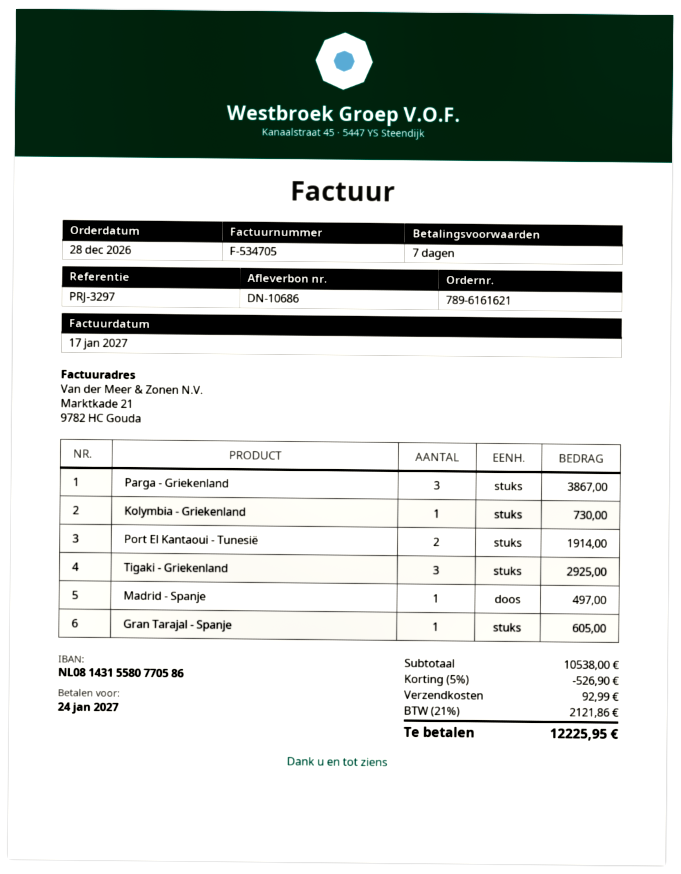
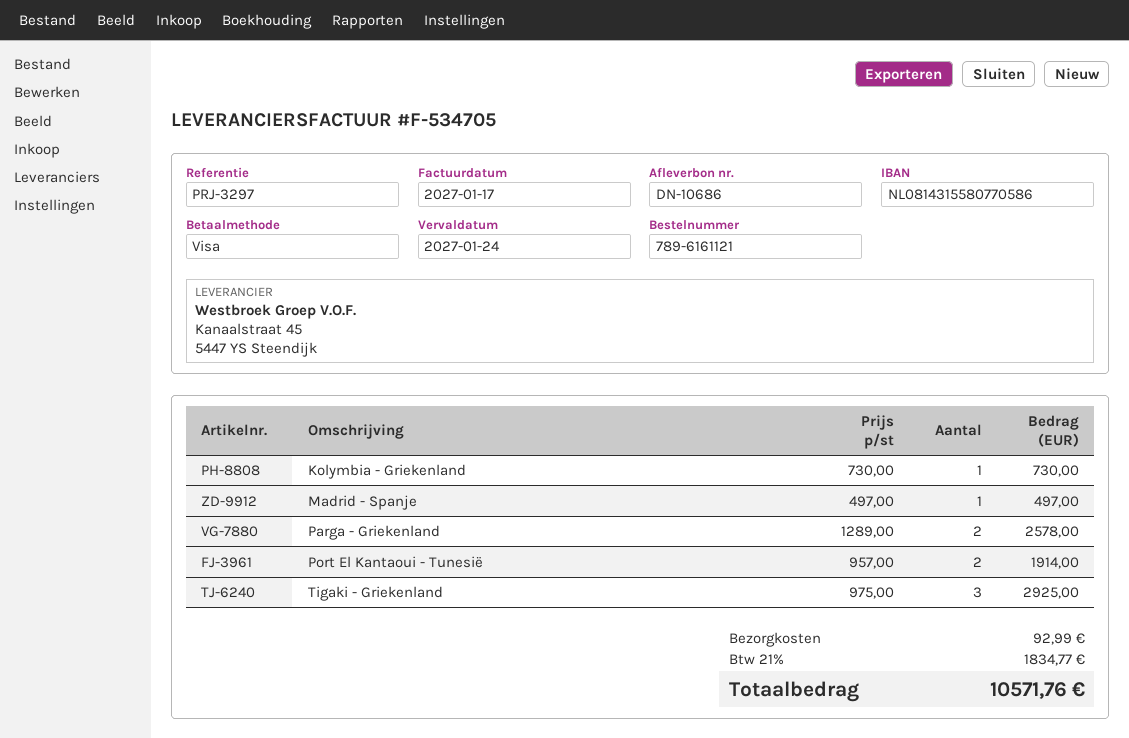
order number: 789-6161621 -> 789-6161121
Parga - Griekenland: 3 for 3867.00 -> 2 for 2578.00
Gran Tarajal - Spanje: 1 for 605.00 -> none
discount: 5% = 526.90 -> none
tax: 21% = 2121.86 -> 21% = 1834.77
total: 12225.95 -> 10571.76

